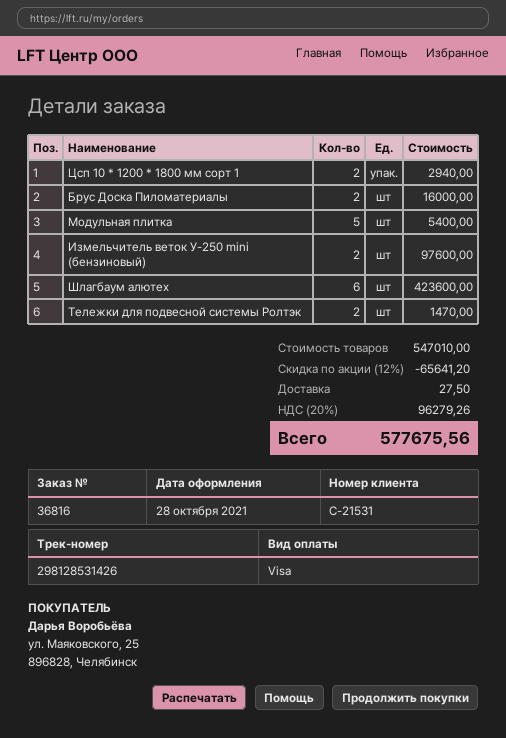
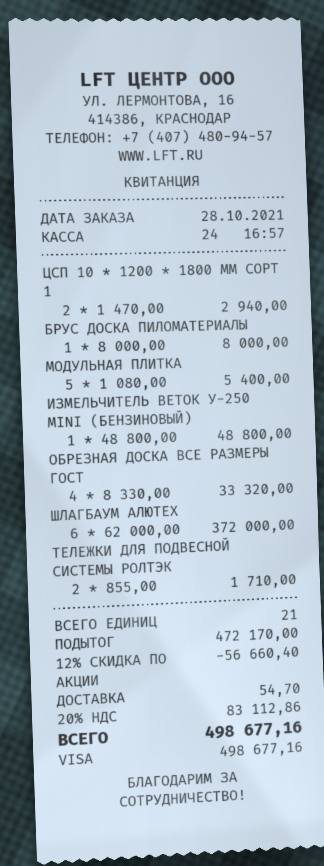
Брус Доска Пиломатериалы: 2 for 16000.00 -> 1 for 8000.00
Измельчитель веток У-250 mini (бензиновый): 2 for 97600.00 -> 1 for 48800.00
Шлагбаум алютех: 6 for 423600.00 -> 6 for 372000.00
Тележки для подвесной системы Ролтэк: 2 for 1470.00 -> 2 for 1710.00
ОБРЕЗНАЯ ДОСКА ВСЕ РАЗМЕРЫ ГОСТ: none -> 4 for 33320.00
subtotal: 547010.00 -> 472170.00
discount: 12% = 65641.20 -> 12% = 56660.40
shipping: 27.50 -> 54.70
tax: 20% = 96279.26 -> 20% = 83112.86
total: 577675.56 -> 498677.16

